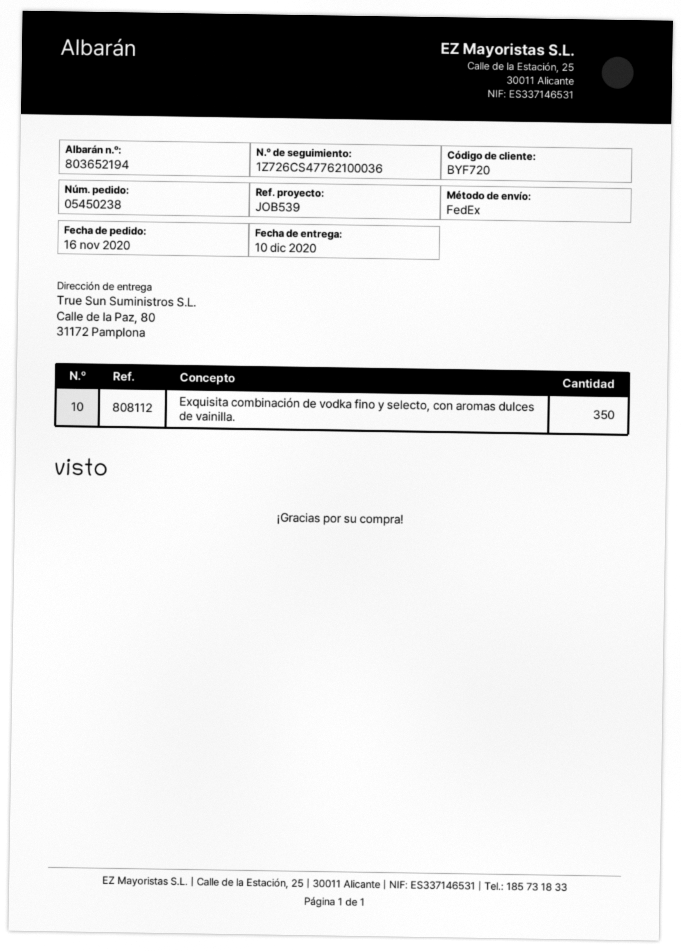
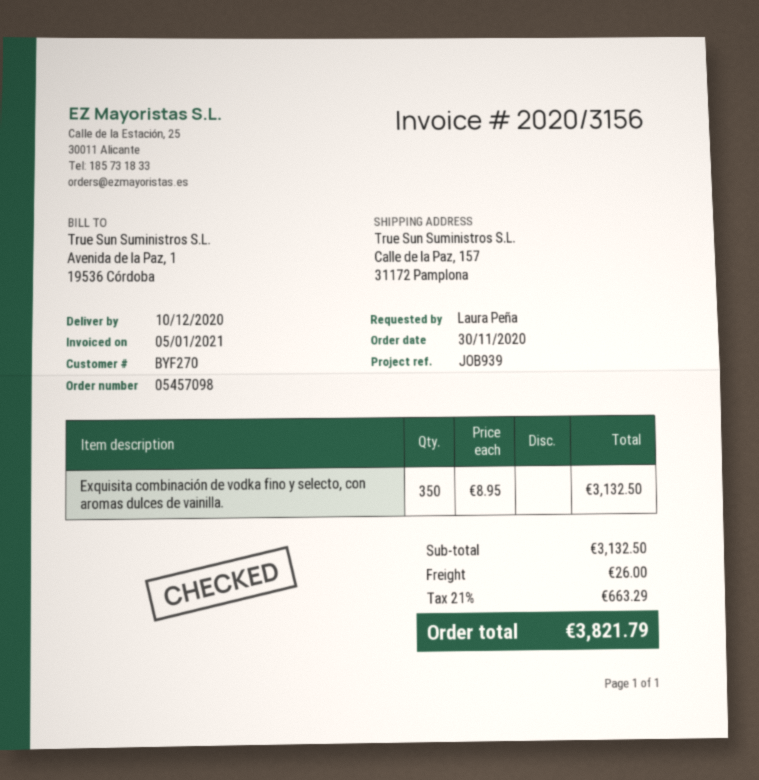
order number: 05450238 -> 05457098
order date: 2020-11-16 -> 2020-11-30
customer number: BYF720 -> BYF270
reference: JOB539 -> JOB939
ship to: Calle de la Paz, 80, 31172 Pamplona -> Calle de la Paz, 157, 31172 Pamplona

